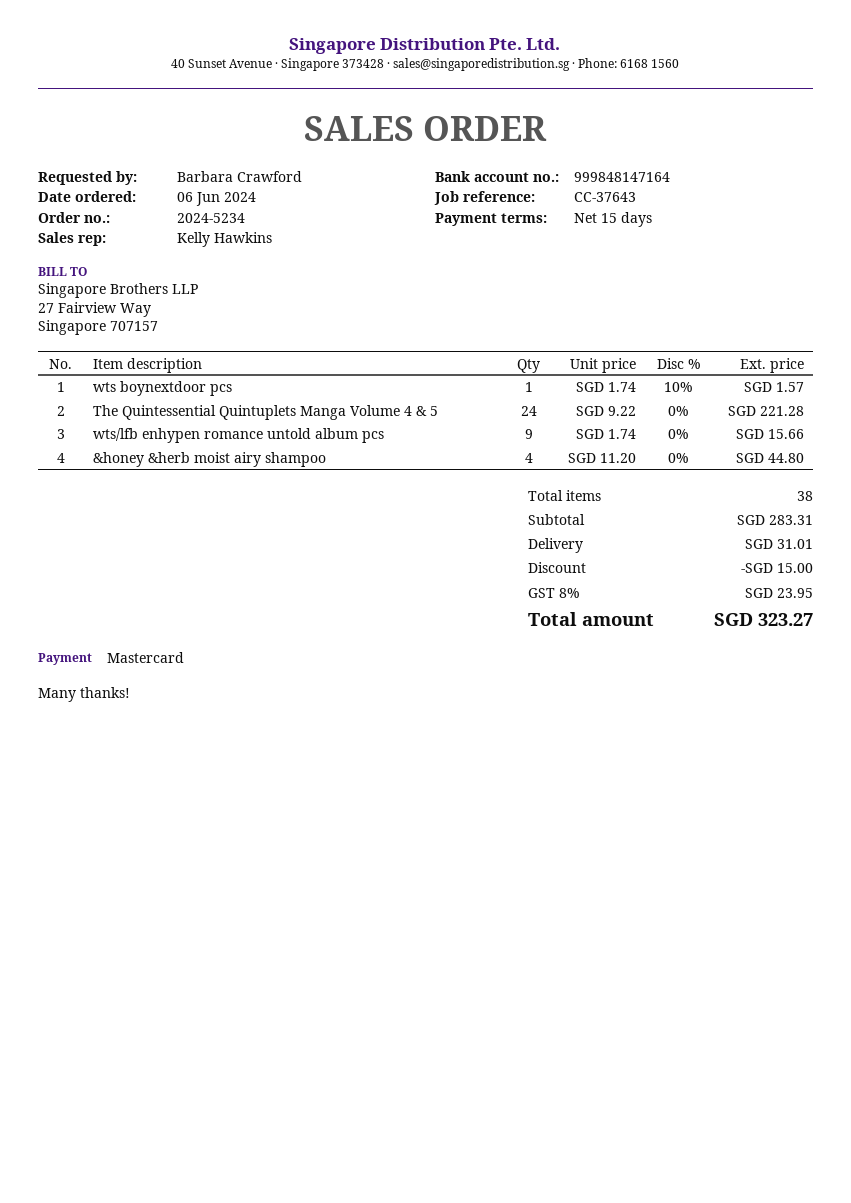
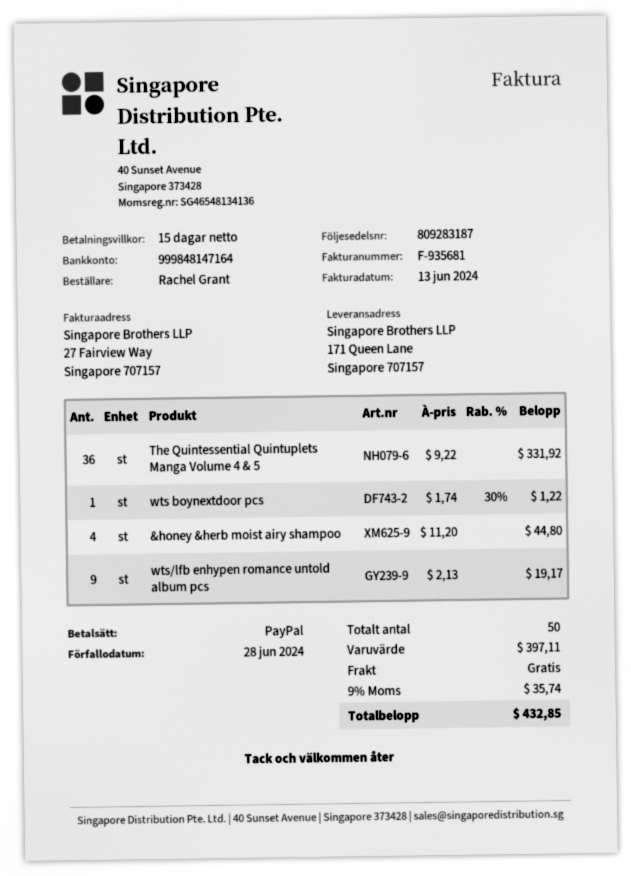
ordered by: Barbara Crawford -> Rachel Grant
payment method: Mastercard -> PayPal
wts boynextdoor pcs: 1 x 1.74 - 10% = 1.57 -> 1 x 1.74 - 30% = 1.22
The Quintessential Quintuplets Manga Volume 4 & 5: 24 x 9.22 = 221.28 -> 36 x 9.22 = 331.92
wts/lfb enhypen romance untold album pcs: 9 x 1.74 = 15.66 -> 9 x 2.13 = 19.17
total quantity: 38 -> 50
subtotal: 283.31 -> 397.11
discount: 15.00 -> none
shipping: 31.01 -> 0.00
tax: 8% = 23.95 -> 9% = 35.74
total: 323.27 -> 432.85

